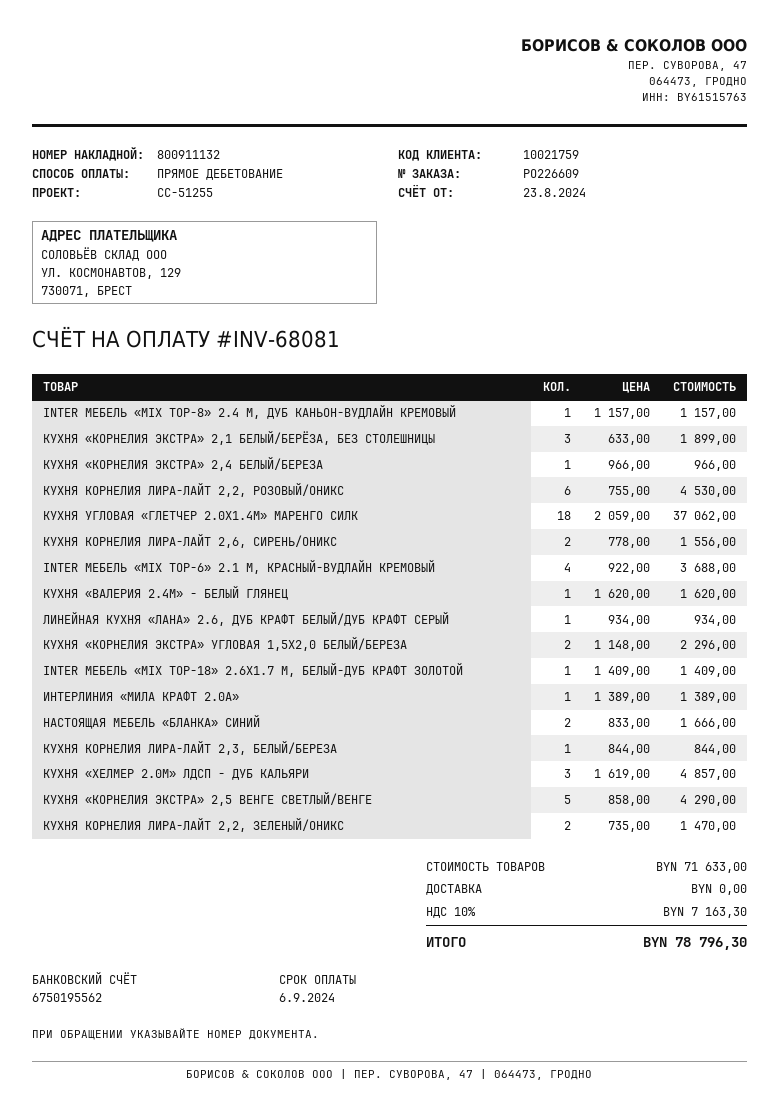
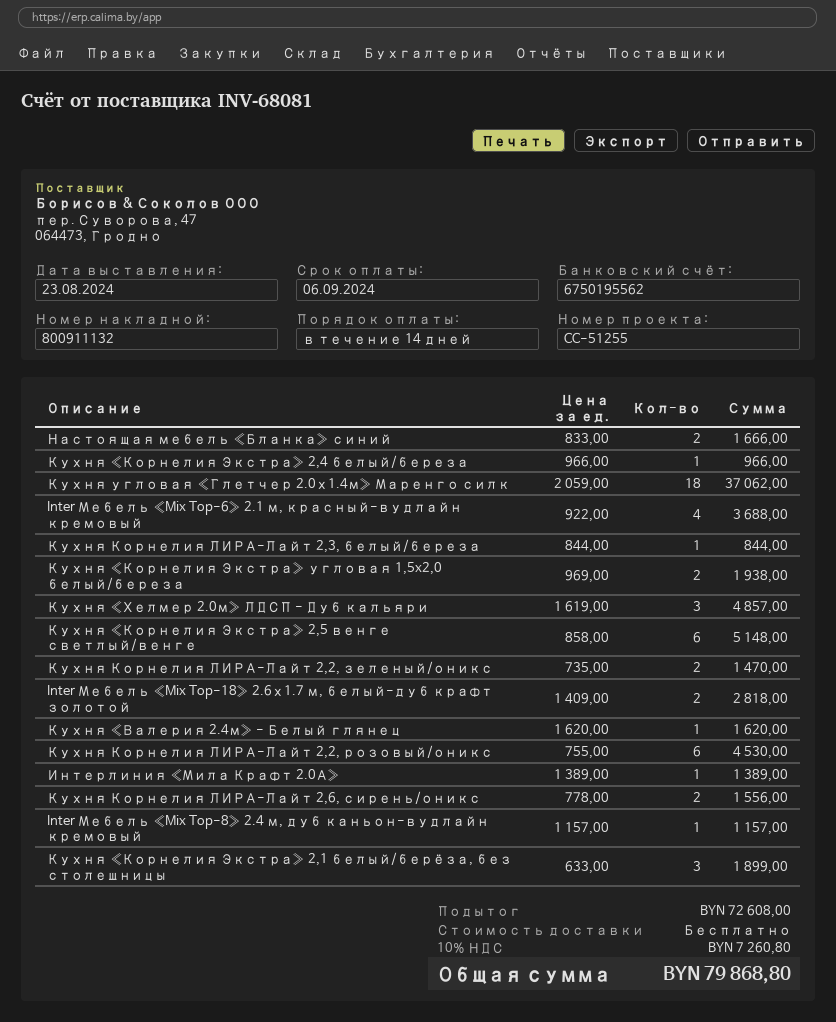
ЛИНЕЙНАЯ КУХНЯ «ЛАНА» 2.6, ДУБ КРАФТ БЕЛЫЙ/ДУБ КРАФТ СЕРЫЙ: 1 x 934.00 = 934.00 -> none
КУХНЯ «КОРНЕЛИЯ ЭКСТРА» УГЛОВАЯ 1,5X2,0 БЕЛЫЙ/БЕРЕЗА: 2 x 1148.00 = 2296.00 -> 2 x 969.00 = 1938.00
INTER МЕБЕЛЬ «MIX TOP-18» 2.6Х1.7 М, БЕЛЫЙ-ДУБ КРАФТ ЗОЛОТОЙ: 1 x 1409.00 = 1409.00 -> 2 x 1409.00 = 2818.00
КУХНЯ «КОРНЕЛИЯ ЭКСТРА» 2,5 ВЕНГЕ СВЕТЛЫЙ/ВЕНГЕ: 5 x 858.00 = 4290.00 -> 6 x 858.00 = 5148.00
subtotal: 71633.00 -> 72608.00
tax: 10% = 7163.30 -> 10% = 7260.80
total: 78796.30 -> 79868.80

